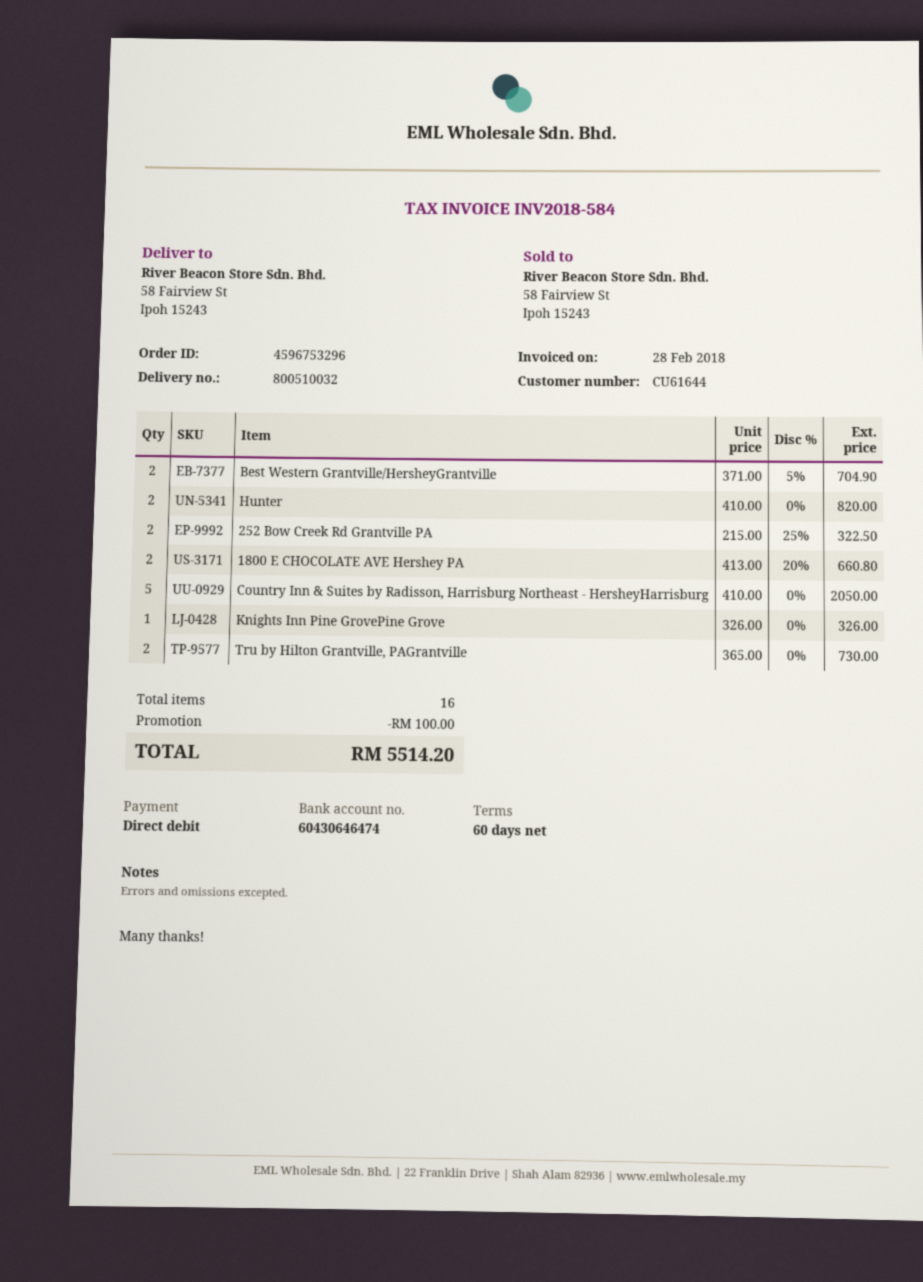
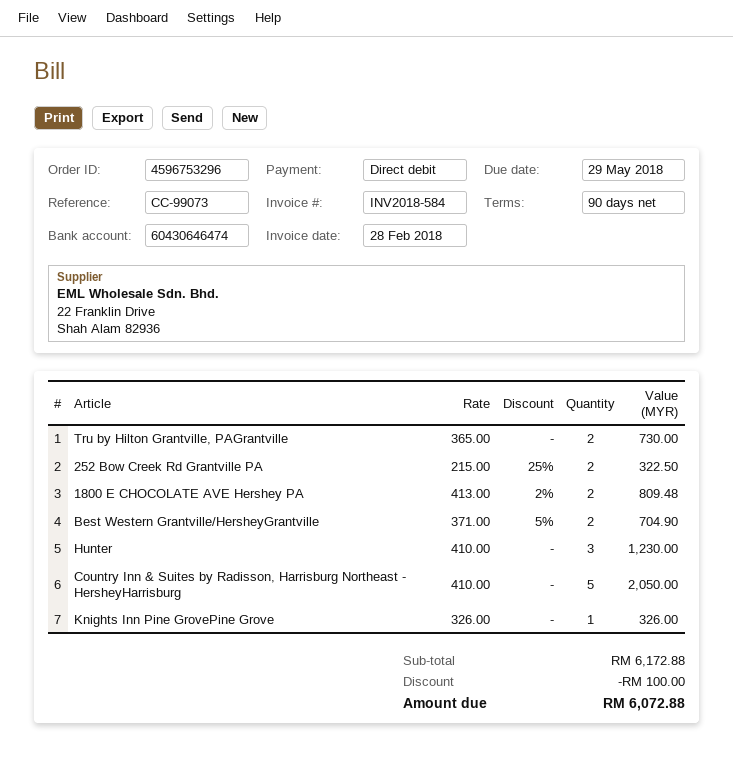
payment terms: 60 days -> 90 days
Hunter: 2 x 410.00 = 820.00 -> 3 x 410.00 = 1230.00
1800 E CHOCOLATE AVE Hershey PA: 2 x 413.00 - 20% = 660.80 -> 2 x 413.00 - 2% = 809.48
total: 5514.20 -> 6072.88

